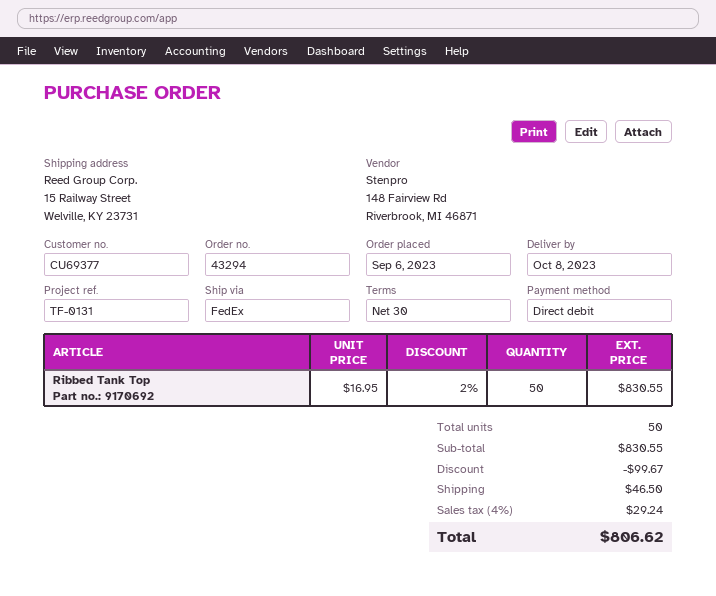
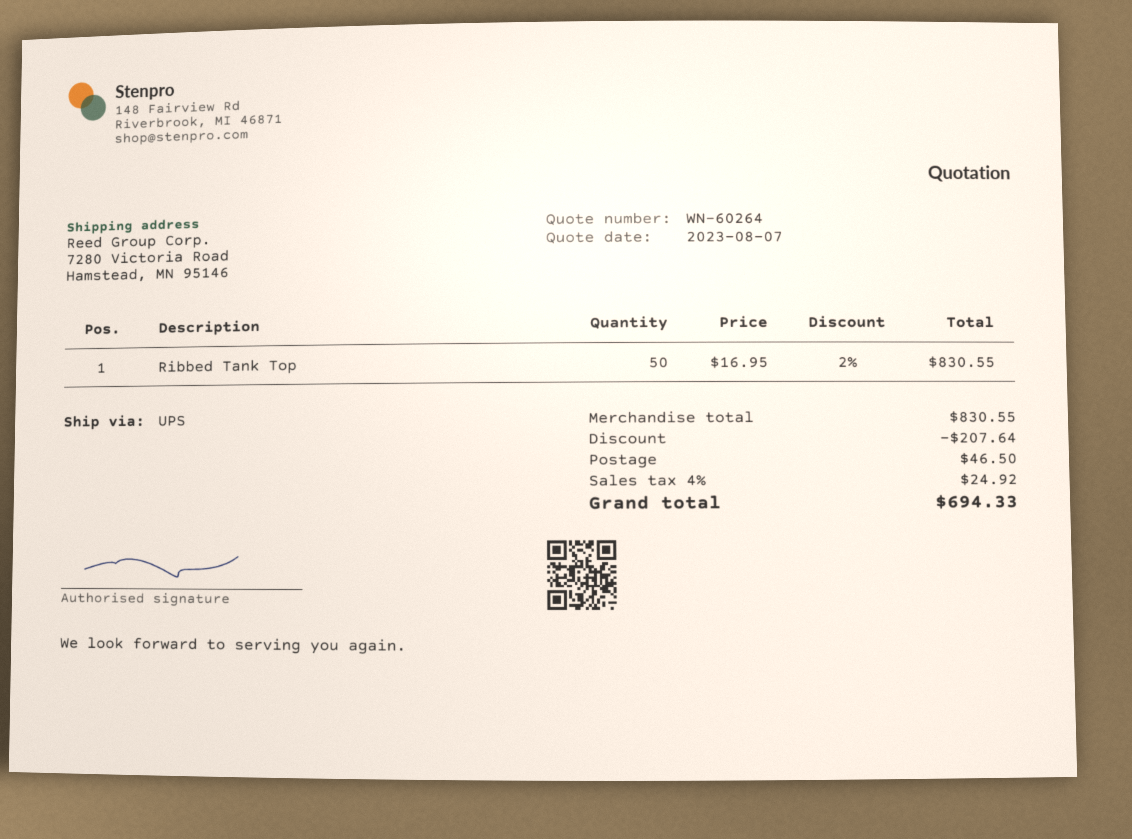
shipping method: FedEx -> UPS
ship to: 15 Railway Street, Welville, KY 23731 -> 7280 Victoria Road, Hamstead, MN 95146
discount: 99.67 -> 207.64
tax: 4% = 29.24 -> 4% = 24.92
total: 806.62 -> 694.33

